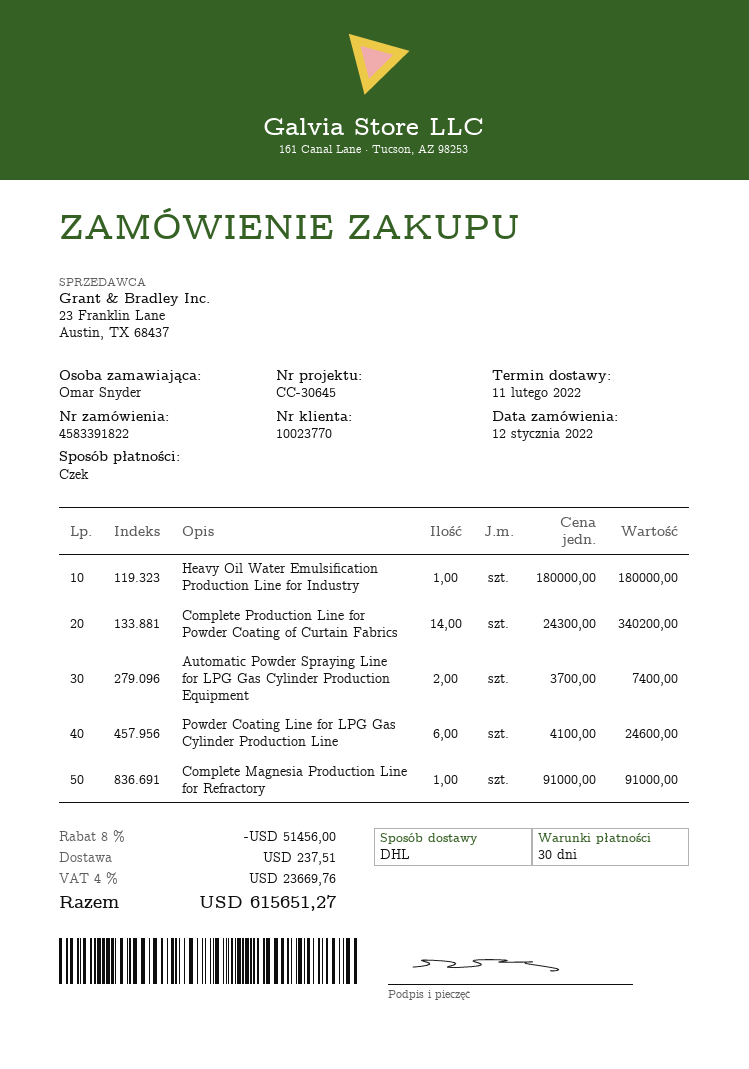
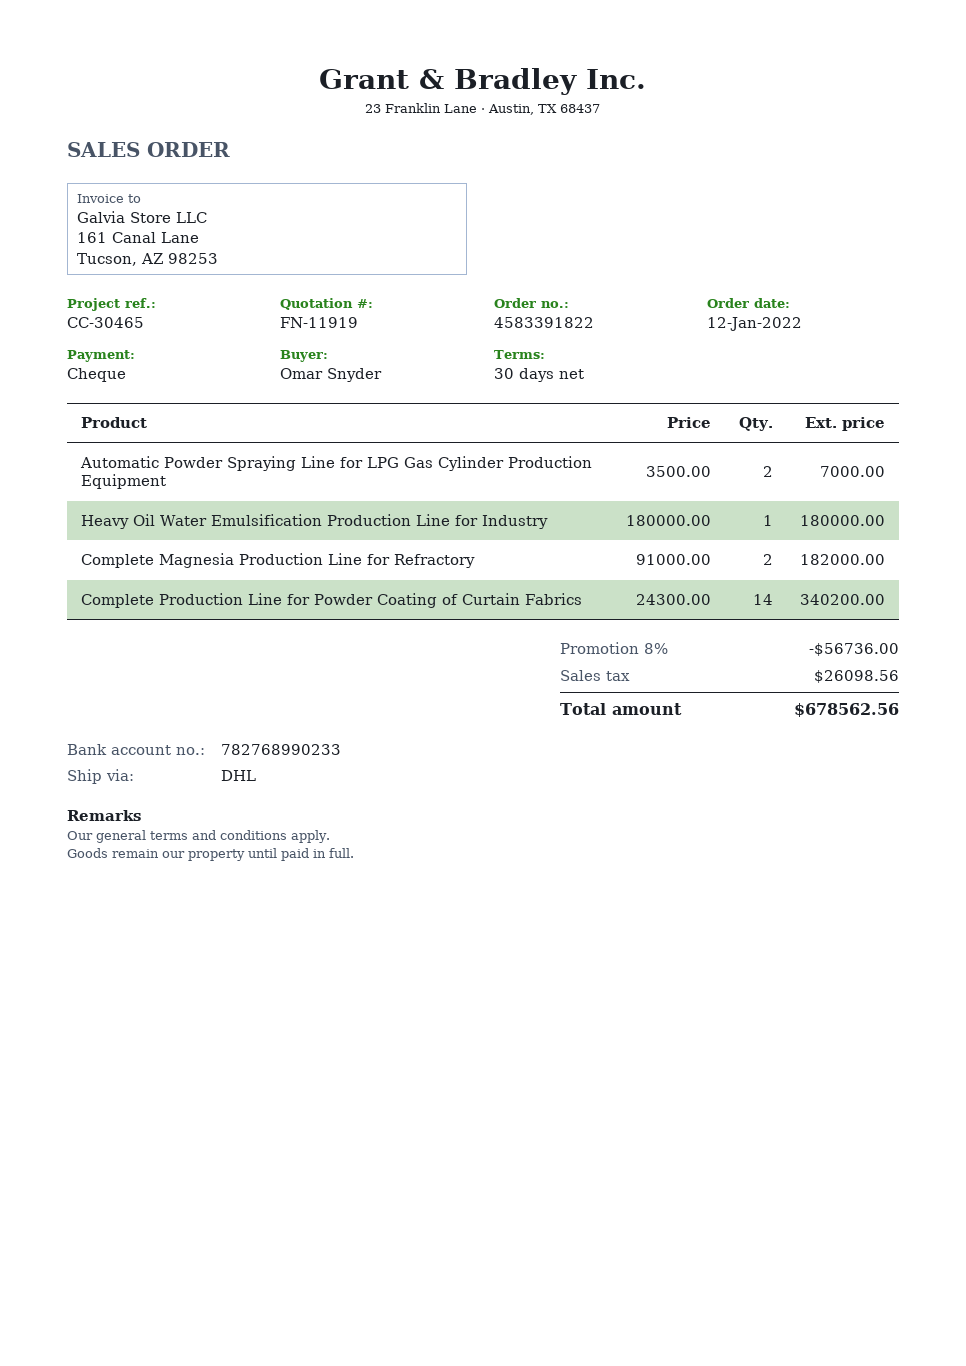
reference: CC-30645 -> CC-30465
Automatic Powder Spraying Line for LPG Gas Cylinder Production Equipment: 2 x 3700.00 = 7400.00 -> 2 x 3500.00 = 7000.00
Powder Coating Line for LPG Gas Cylinder Production Line: 6 x 4100.00 = 24600.00 -> none
Complete Magnesia Production Line for Refractory: 1 x 91000.00 = 91000.00 -> 2 x 91000.00 = 182000.00
discount: 8% = 51456.00 -> 8% = 56736.00
shipping: 237.51 -> none
tax: 23669.76 -> 26098.56
total: 615651.27 -> 678562.56

